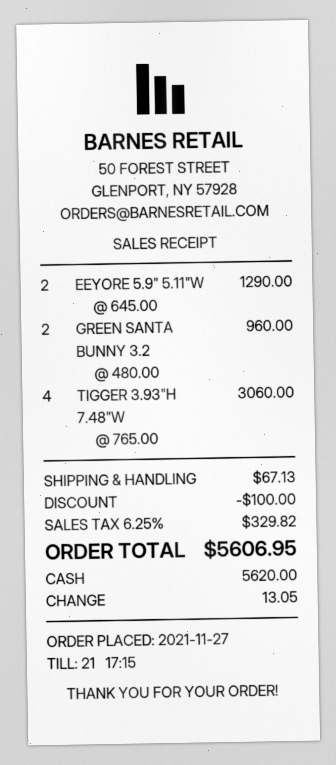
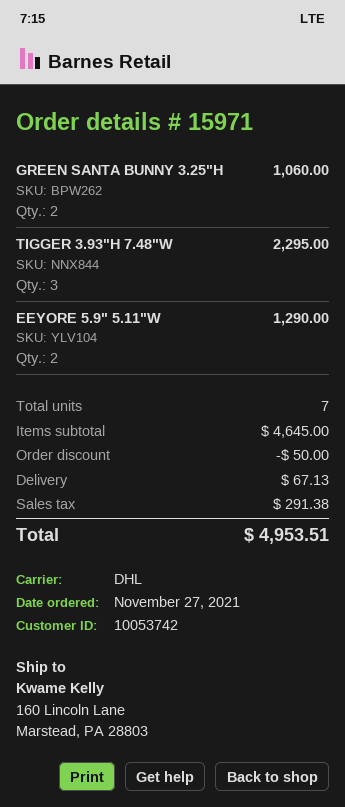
GREEN SANTA BUNNY 3.2: 2 for 960.00 -> 2 for 1060.00
TIGGER 3.93"H 7.48"W: 4 for 3060.00 -> 3 for 2295.00
discount: 100.00 -> 50.00
tax: 329.82 -> 291.38
total: 5606.95 -> 4953.51

